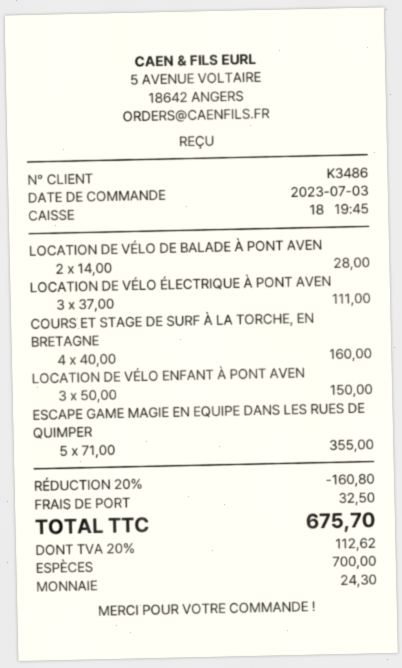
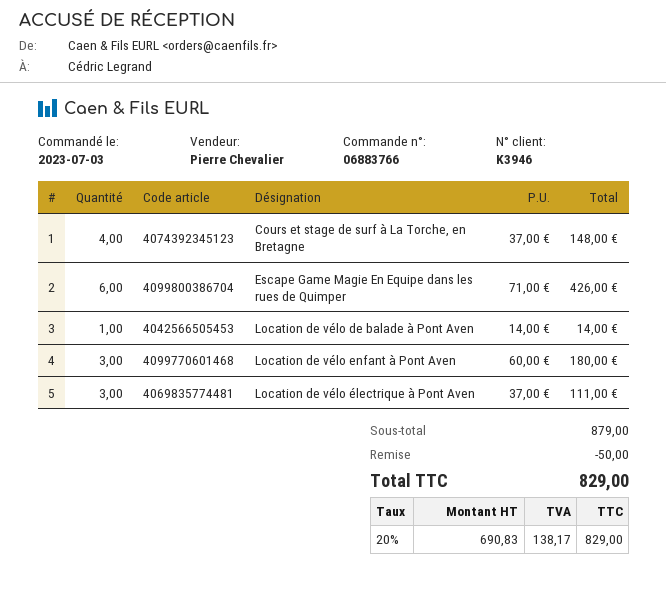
customer number: K3486 -> K3946
LOCATION DE VÉLO DE BALADE À PONT AVEN: 2 x 14.00 = 28.00 -> 1 x 14.00 = 14.00
COURS ET STAGE DE SURF À LA TORCHE, EN BRETAGNE: 4 x 40.00 = 160.00 -> 4 x 37.00 = 148.00
LOCATION DE VÉLO ENFANT À PONT AVEN: 3 x 50.00 = 150.00 -> 3 x 60.00 = 180.00
ESCAPE GAME MAGIE EN EQUIPE DANS LES RUES DE QUIMPER: 5 x 71.00 = 355.00 -> 6 x 71.00 = 426.00
discount: 160.80 -> 50.00
shipping: 32.50 -> none
tax: 20% = 112.62 -> 20% = 138.17
total: 675.70 -> 829.00

